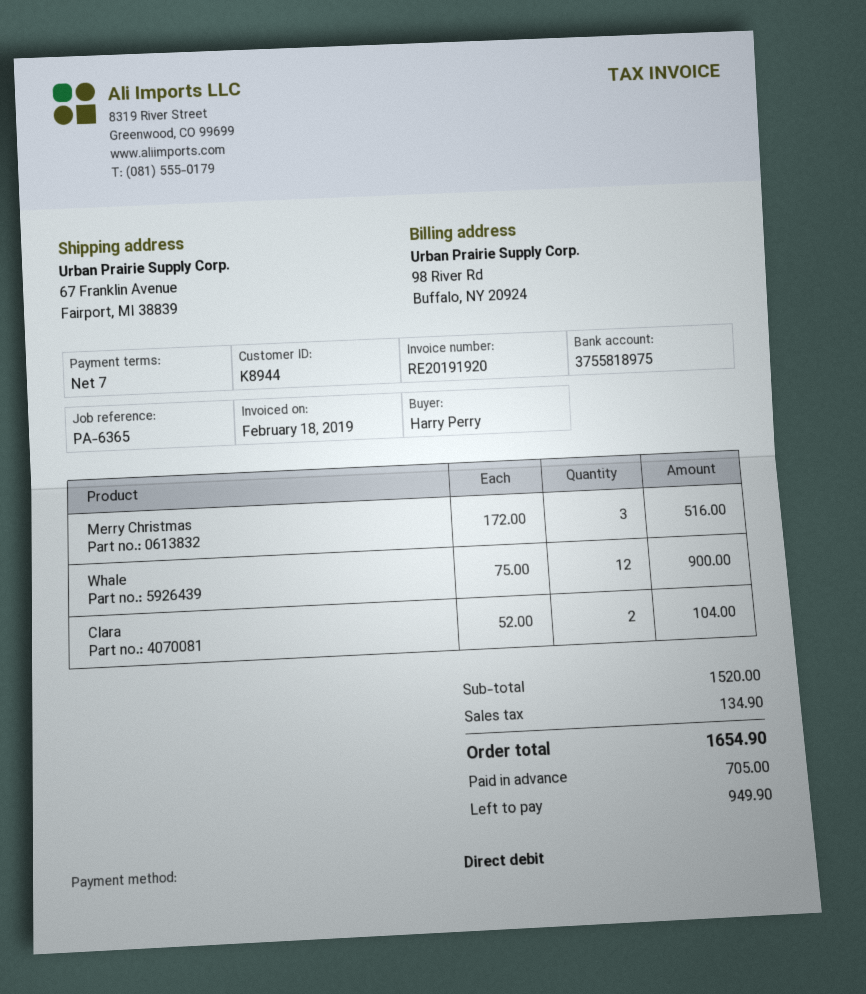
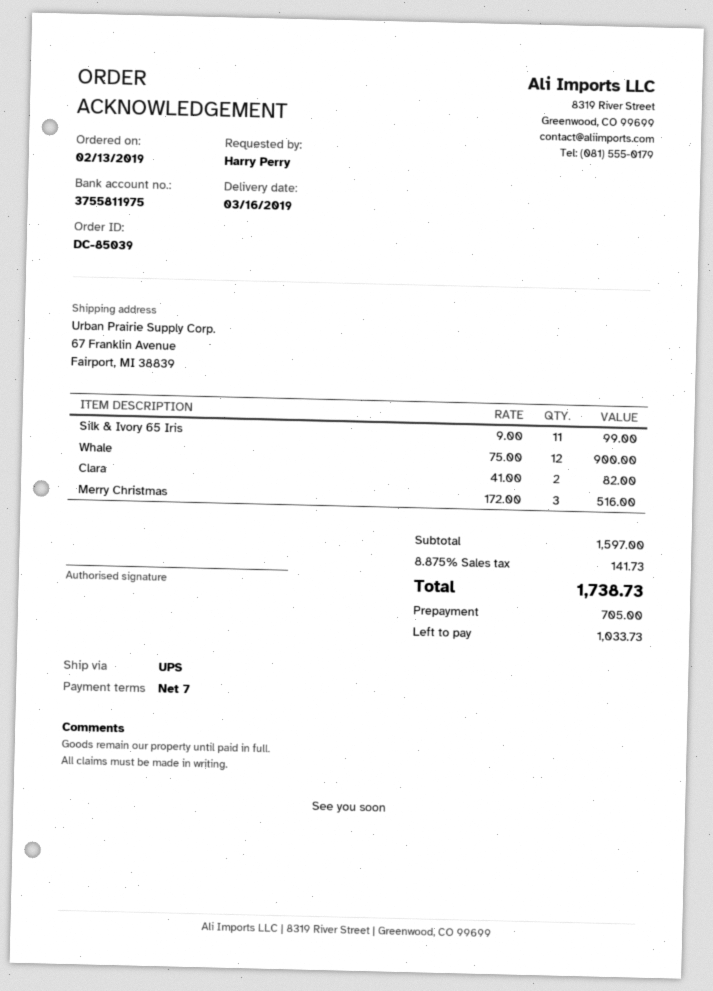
bank account: 3755818975 -> 3755811975
Clara: 2 x 52.00 = 104.00 -> 2 x 41.00 = 82.00
Silk & Ivory 65 Iris: none -> 11 x 9.00 = 99.00
subtotal: 1520.00 -> 1597.00
tax: 134.90 -> 141.73
total: 1654.90 -> 1738.73
balance: 949.90 -> 1033.73

